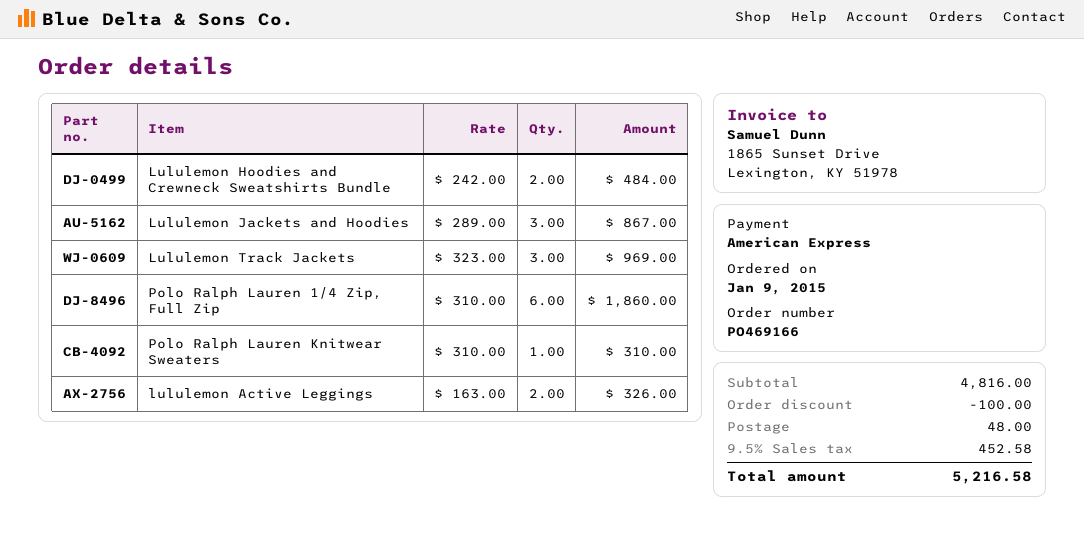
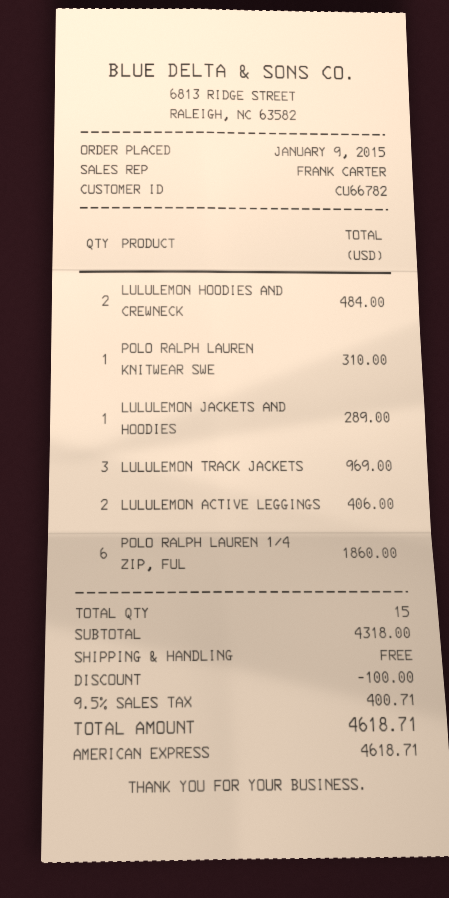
Lululemon Jackets and Hoodies: 3 for 867.00 -> 1 for 289.00
lululemon Active Leggings: 2 for 326.00 -> 2 for 406.00
subtotal: 4816.00 -> 4318.00
shipping: 48.00 -> 0.00
tax: 9.5% = 452.58 -> 9.5% = 400.71
total: 5216.58 -> 4618.71

